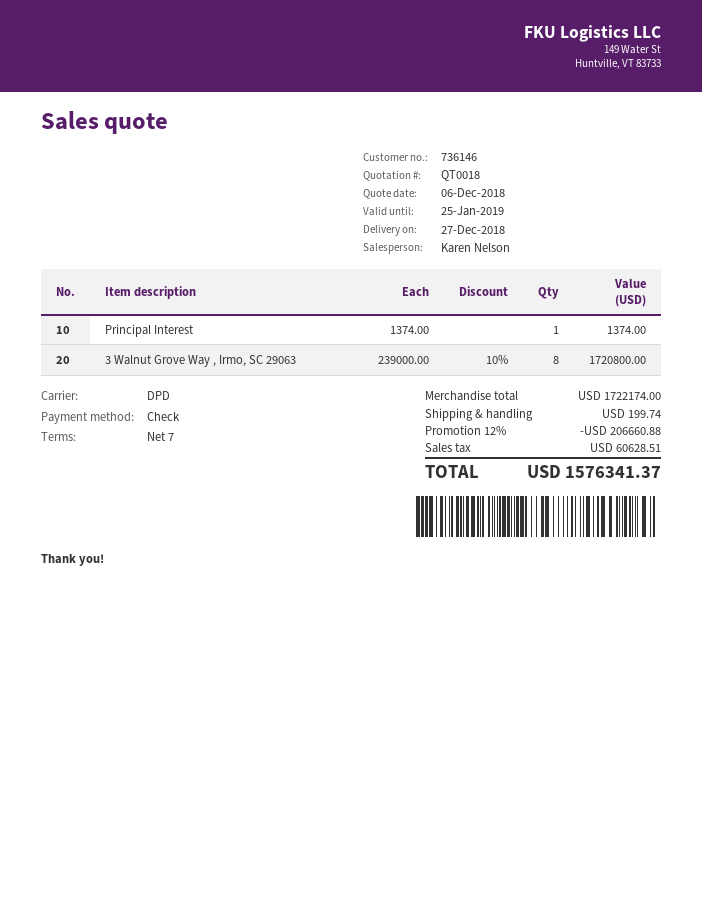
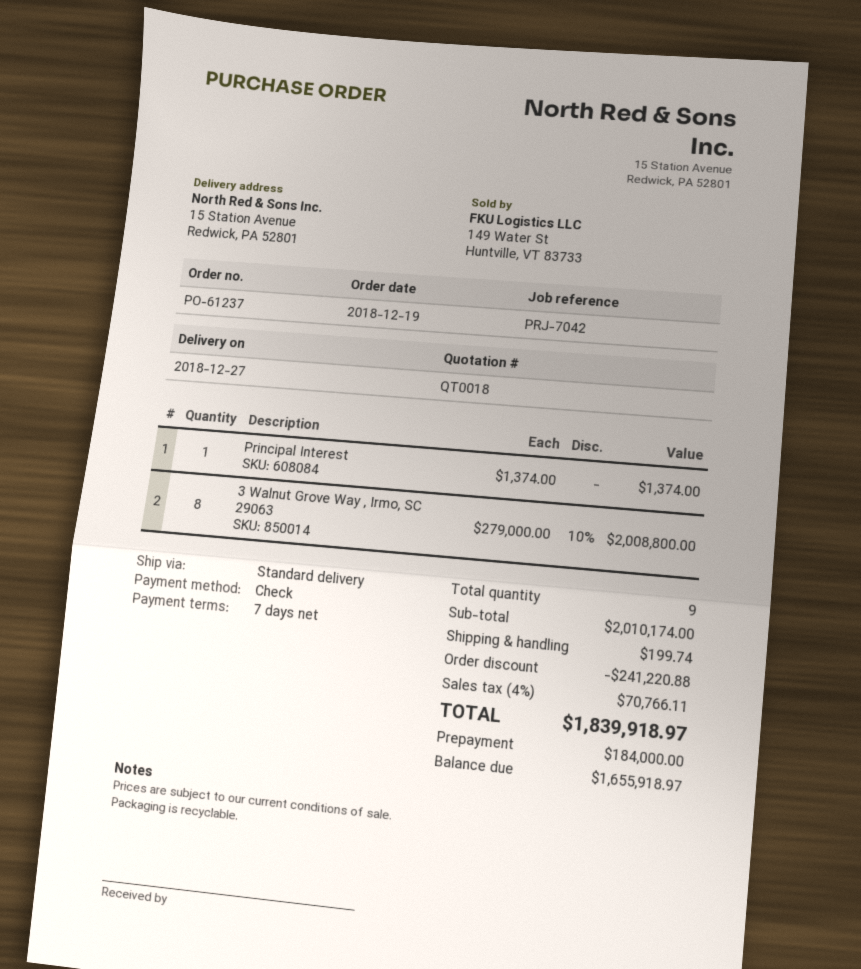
shipping method: DPD -> standard
3 Walnut Grove Way , Irmo, SC 29063: 8 x 239000.00 - 10% = 1720800.00 -> 8 x 279000.00 - 10% = 2008800.00
subtotal: 1722174.00 -> 2010174.00
discount: 206660.88 -> 241220.88
tax: 60628.51 -> 70766.11
total: 1576341.37 -> 1839918.97

